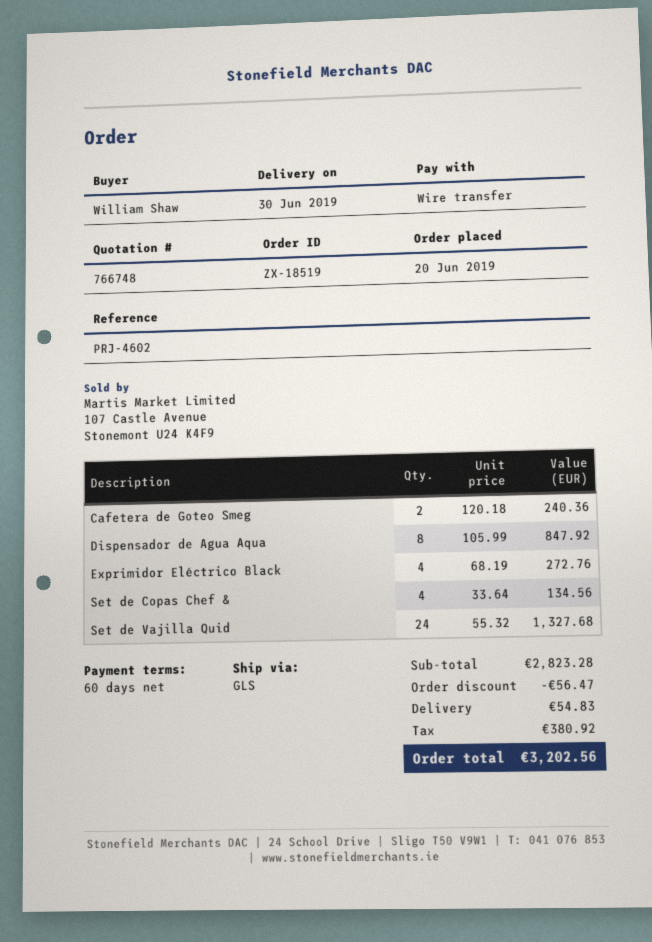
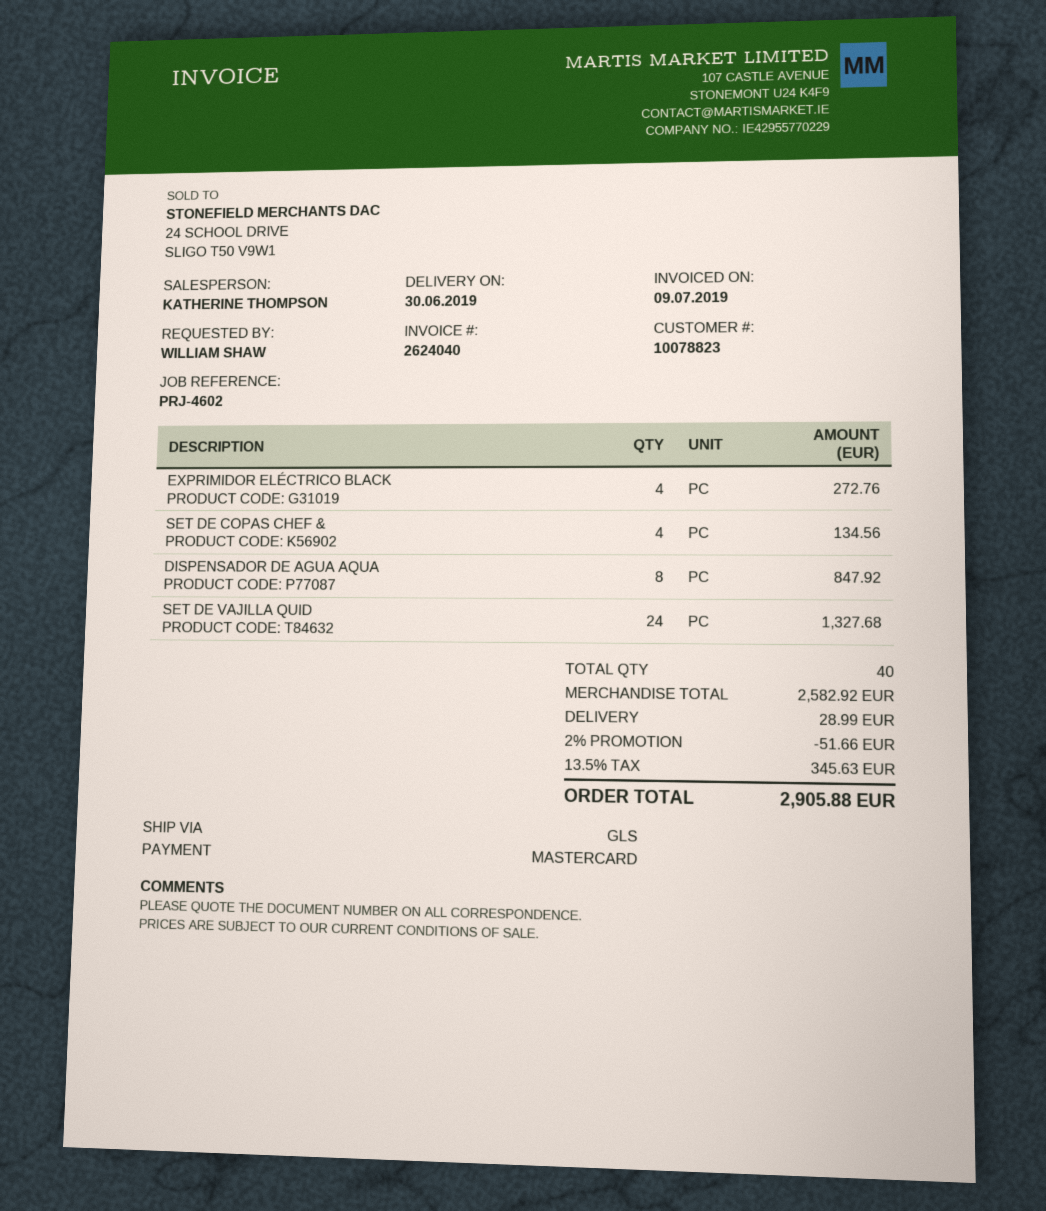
payment method: bank transfer -> Mastercard
Cafetera de Goteo Smeg: 2 for 240.36 -> none
subtotal: 2823.28 -> 2582.92
discount: 56.47 -> 51.66
shipping: 54.83 -> 28.99
tax: 380.92 -> 345.63
total: 3202.56 -> 2905.88

